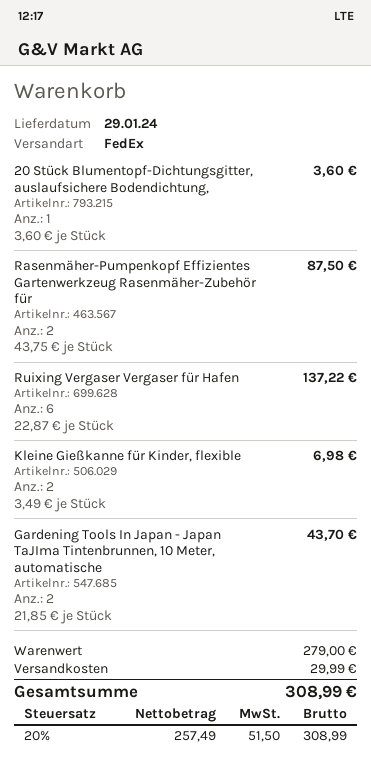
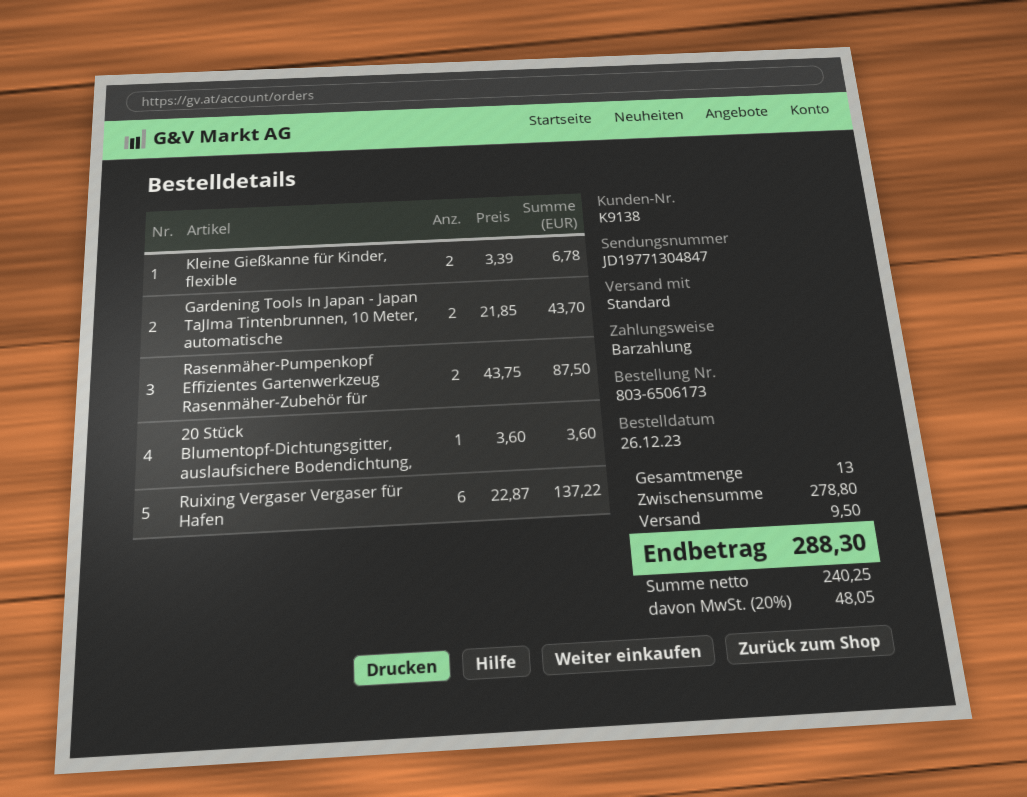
shipping method: FedEx -> standard
Kleine Gießkanne für Kinder, flexible: 2 x 3.49 = 6.98 -> 2 x 3.39 = 6.78
subtotal: 279.00 -> 278.80
shipping: 29.99 -> 9.50
net: 257.49 -> 240.25
tax: 20% = 51.50 -> 20% = 48.05
total: 308.99 -> 288.30

